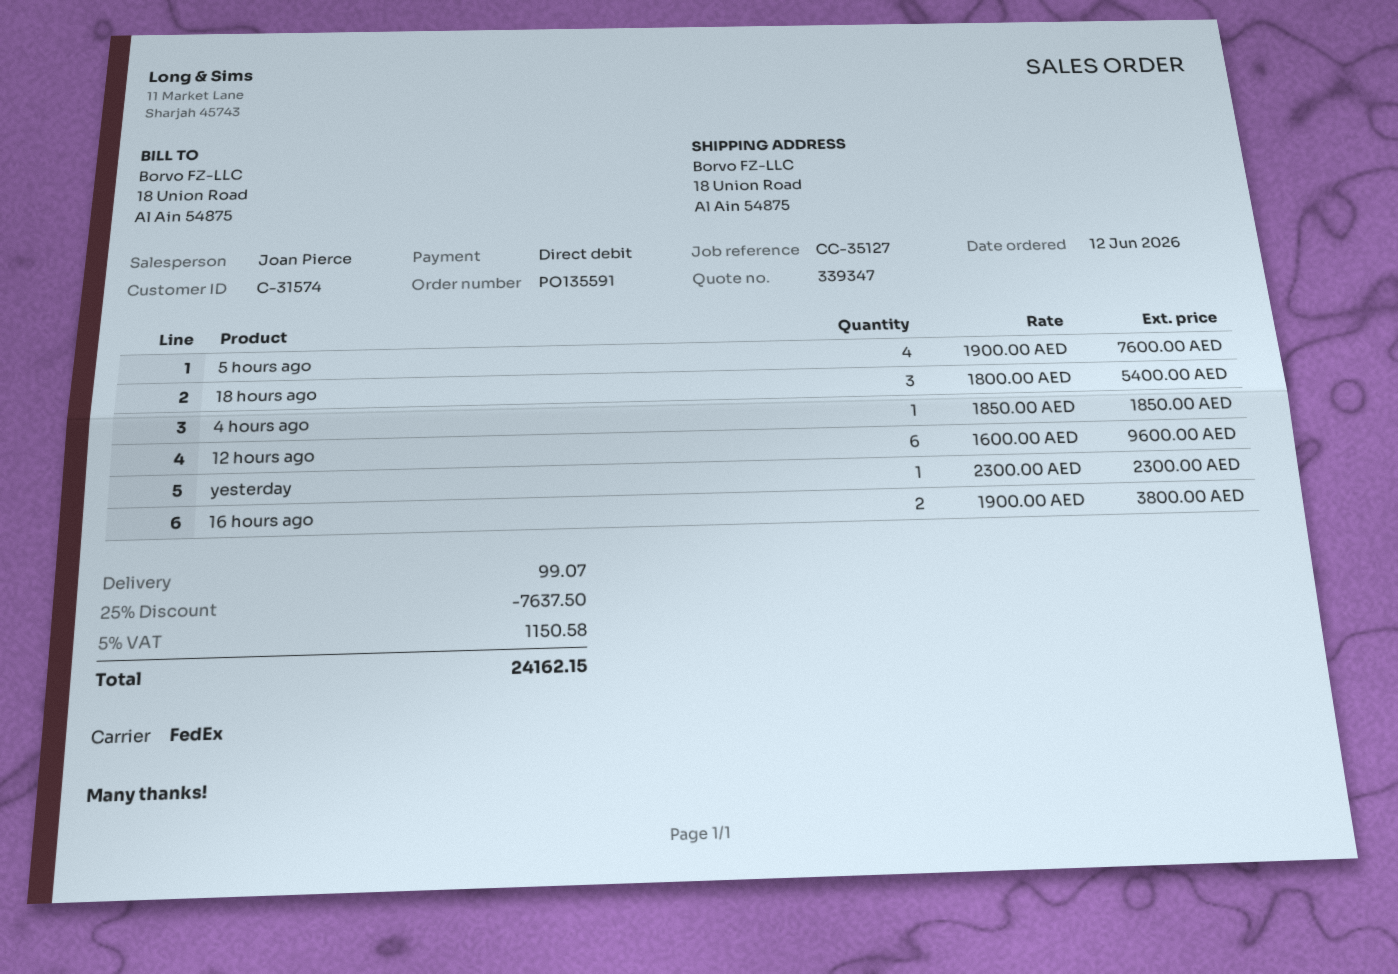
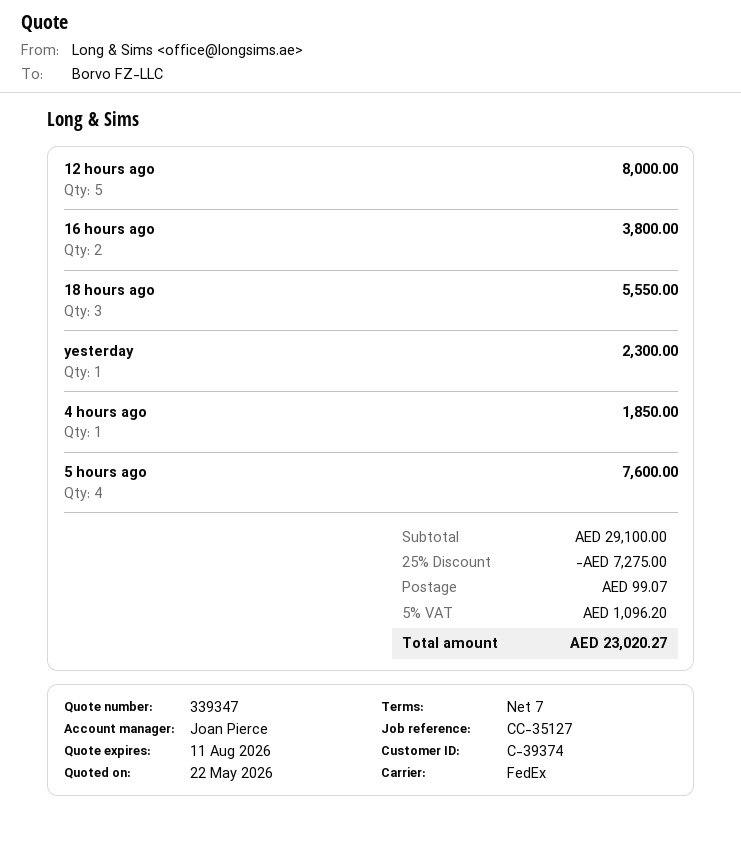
customer number: C-31574 -> C-39374
18 hours ago: 3 for 5400.00 -> 3 for 5550.00
12 hours ago: 6 for 9600.00 -> 5 for 8000.00
discount: 25% = 7637.50 -> 25% = 7275.00
tax: 5% = 1150.58 -> 5% = 1096.20
total: 24162.15 -> 23020.27

